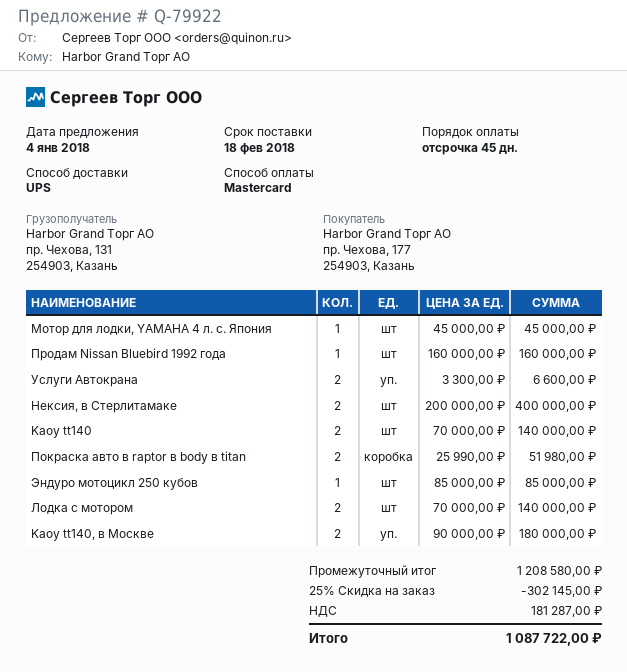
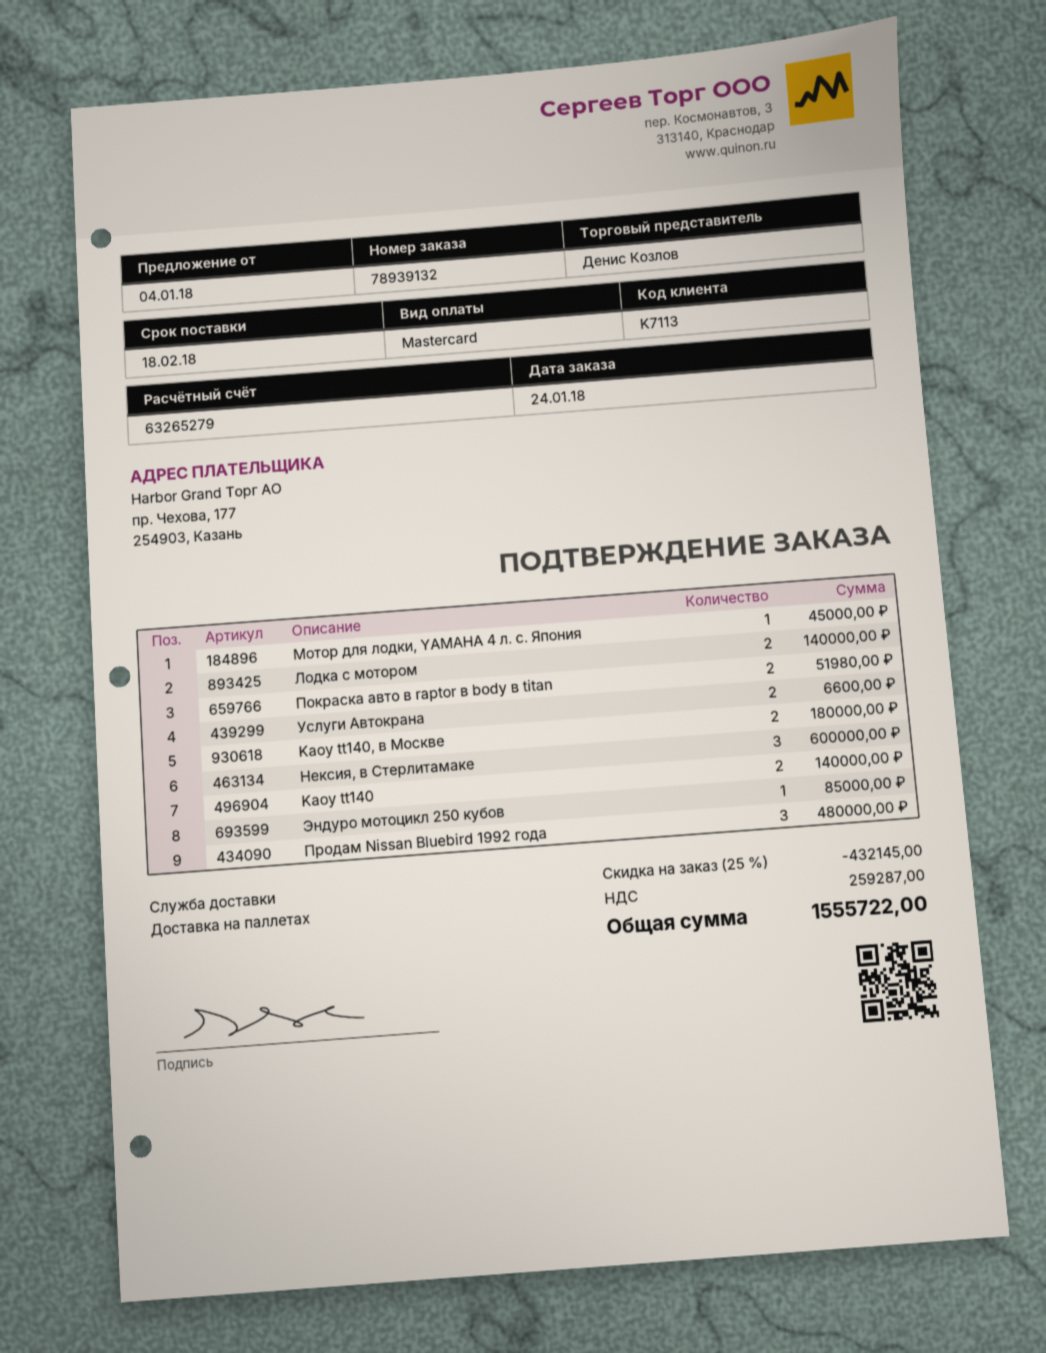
shipping method: UPS -> pallet freight
Продам Nissan Bluebird 1992 года: 1 for 160000.00 -> 3 for 480000.00
Нексия, в Стерлитамаке: 2 for 400000.00 -> 3 for 600000.00
discount: 25% = 302145.00 -> 25% = 432145.00
tax: 181287.00 -> 259287.00
total: 1087722.00 -> 1555722.00

